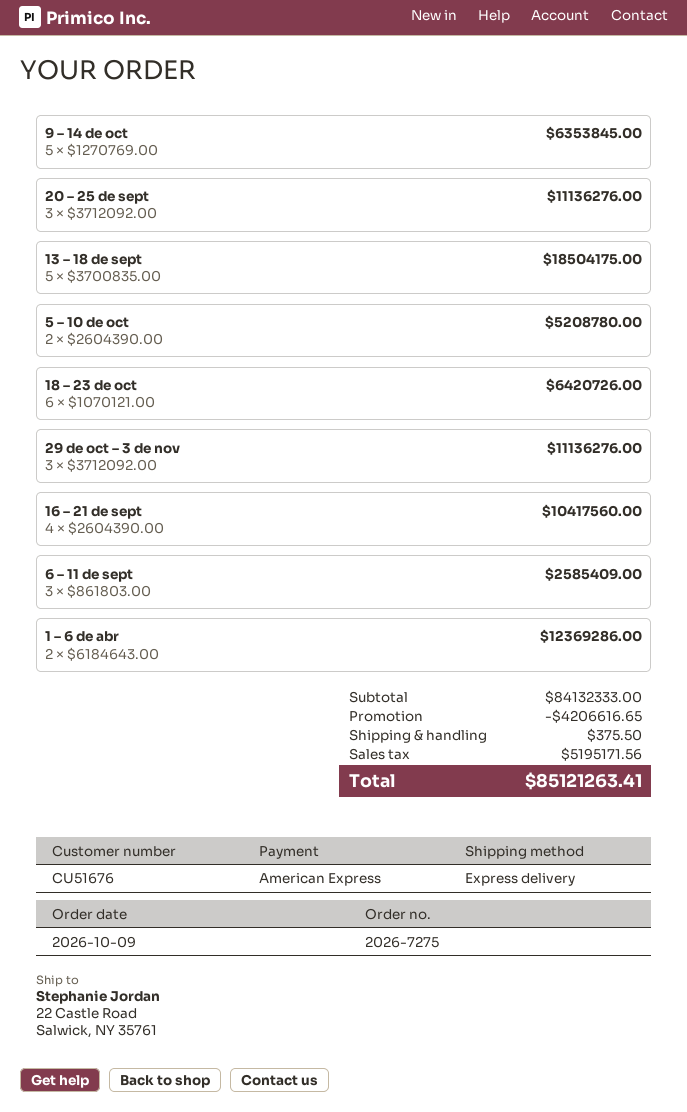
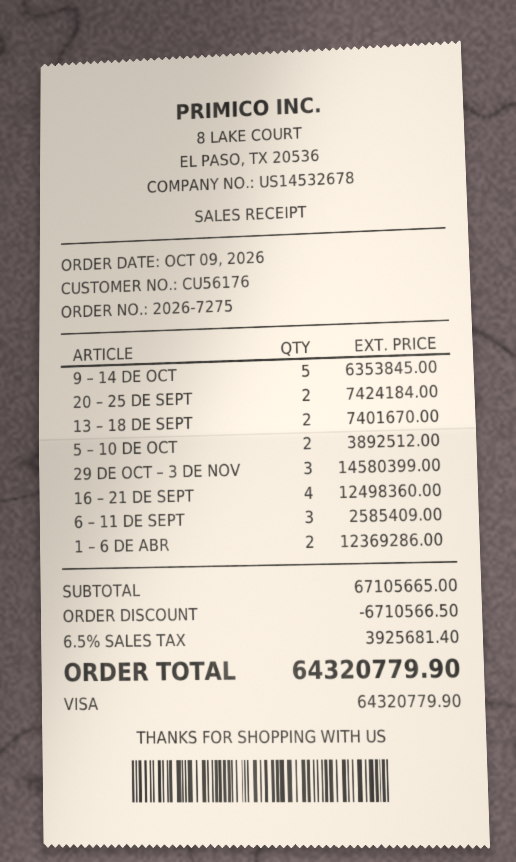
customer number: CU51676 -> CU56176
payment method: American Express -> Visa
20 – 25 de sept: 3 for 11136276.00 -> 2 for 7424184.00
13 – 18 de sept: 5 for 18504175.00 -> 2 for 7401670.00
5 – 10 de oct: 2 for 5208780.00 -> 2 for 3892512.00
18 – 23 de oct: 6 for 6420726.00 -> none
29 de oct – 3 de nov: 3 for 11136276.00 -> 3 for 14580399.00
16 – 21 de sept: 4 for 10417560.00 -> 4 for 12498360.00
subtotal: 84132333.00 -> 67105665.00
discount: 4206616.65 -> 6710566.50
shipping: 375.50 -> none
tax: 5195171.56 -> 3925681.40
total: 85121263.41 -> 64320779.90

